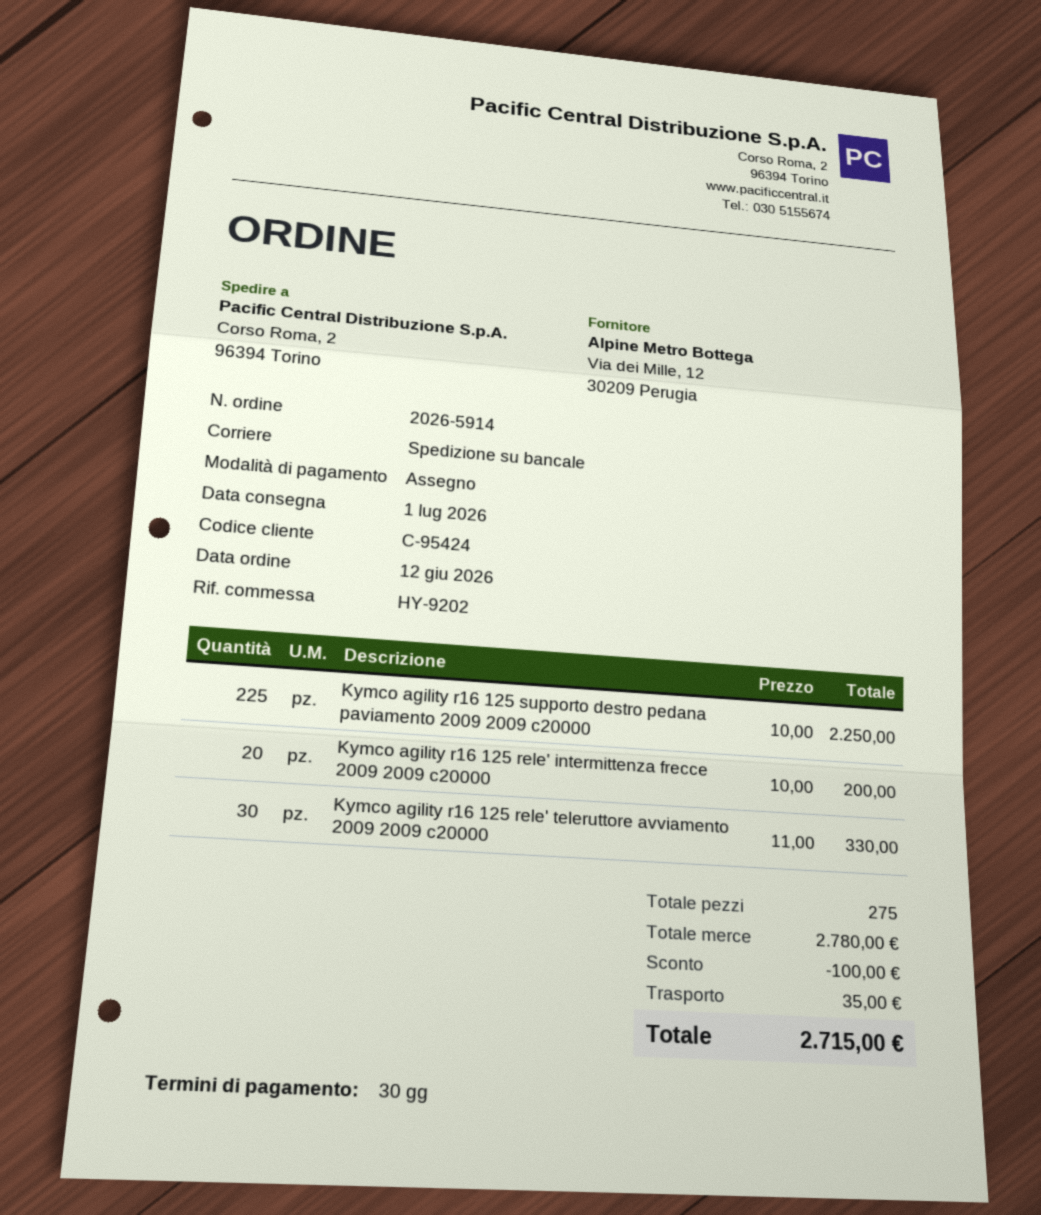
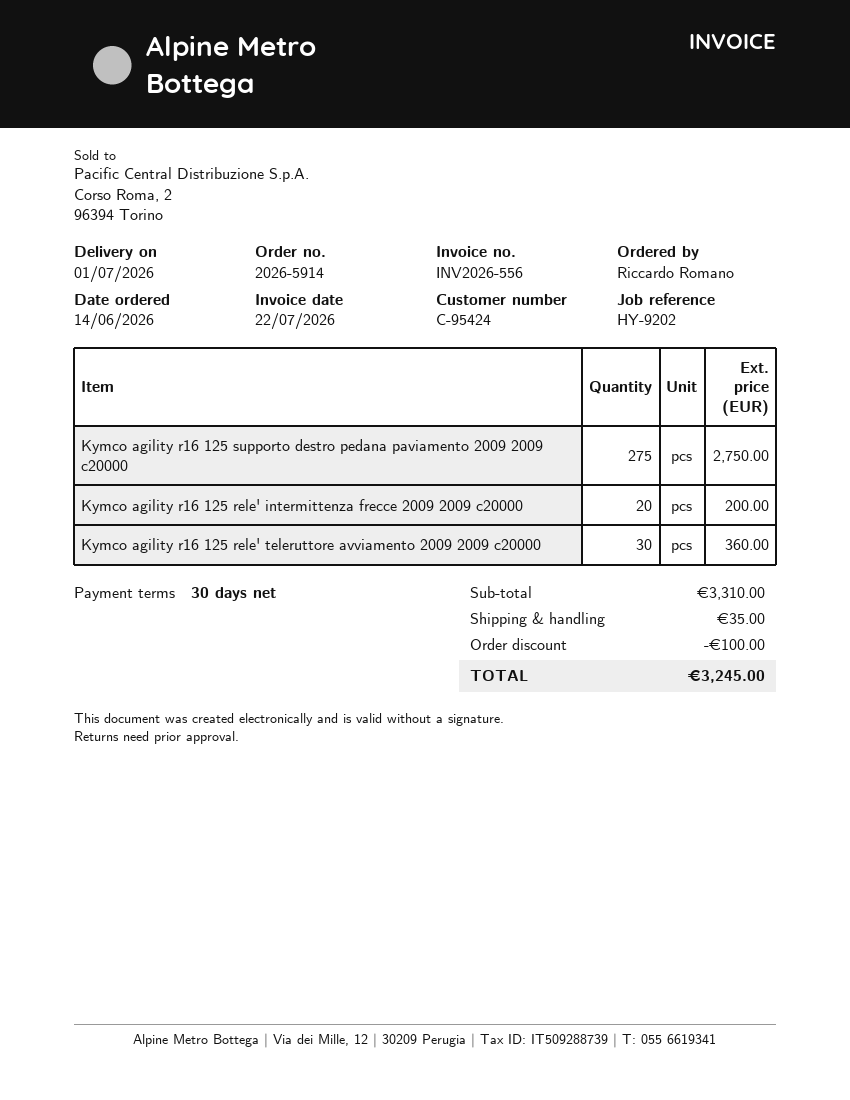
order date: 2026-06-12 -> 2026-06-14
Kymco agility r16 125 supporto destro pedana paviamento 2009 2009 c20000: 225 for 2250.00 -> 275 for 2750.00
Kymco agility r16 125 rele' teleruttore avviamento 2009 2009 c20000: 30 for 330.00 -> 30 for 360.00
subtotal: 2780.00 -> 3310.00
total: 2715.00 -> 3245.00

